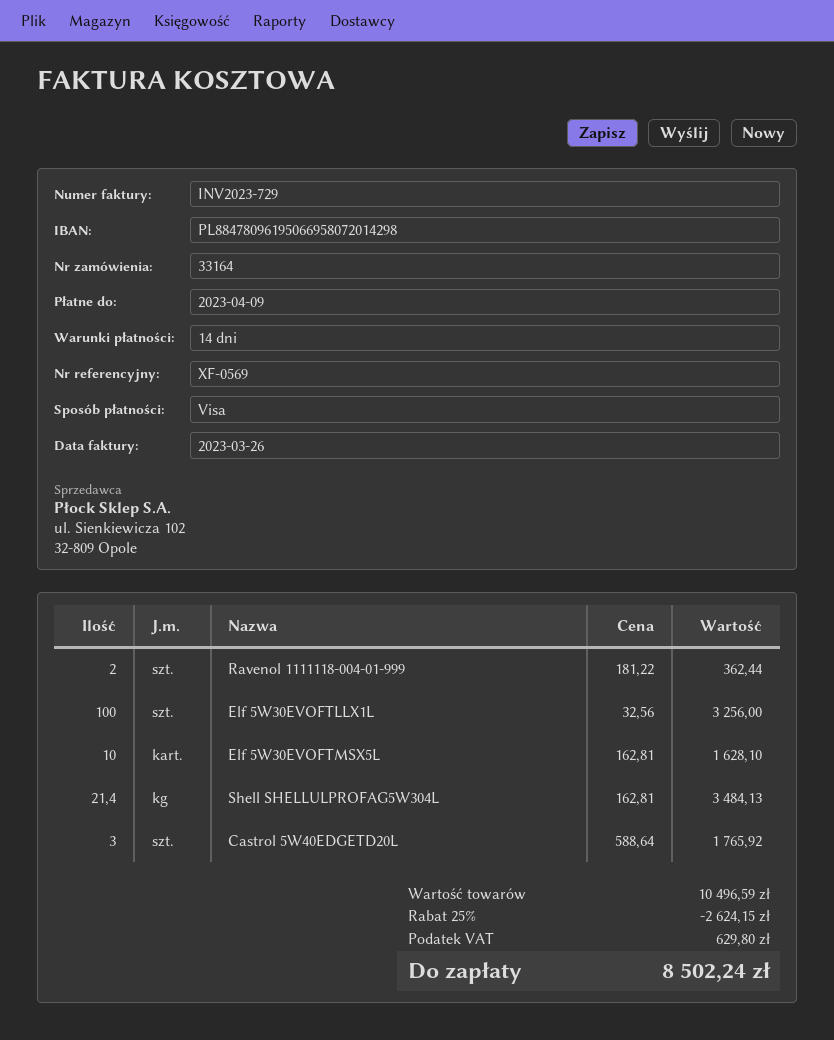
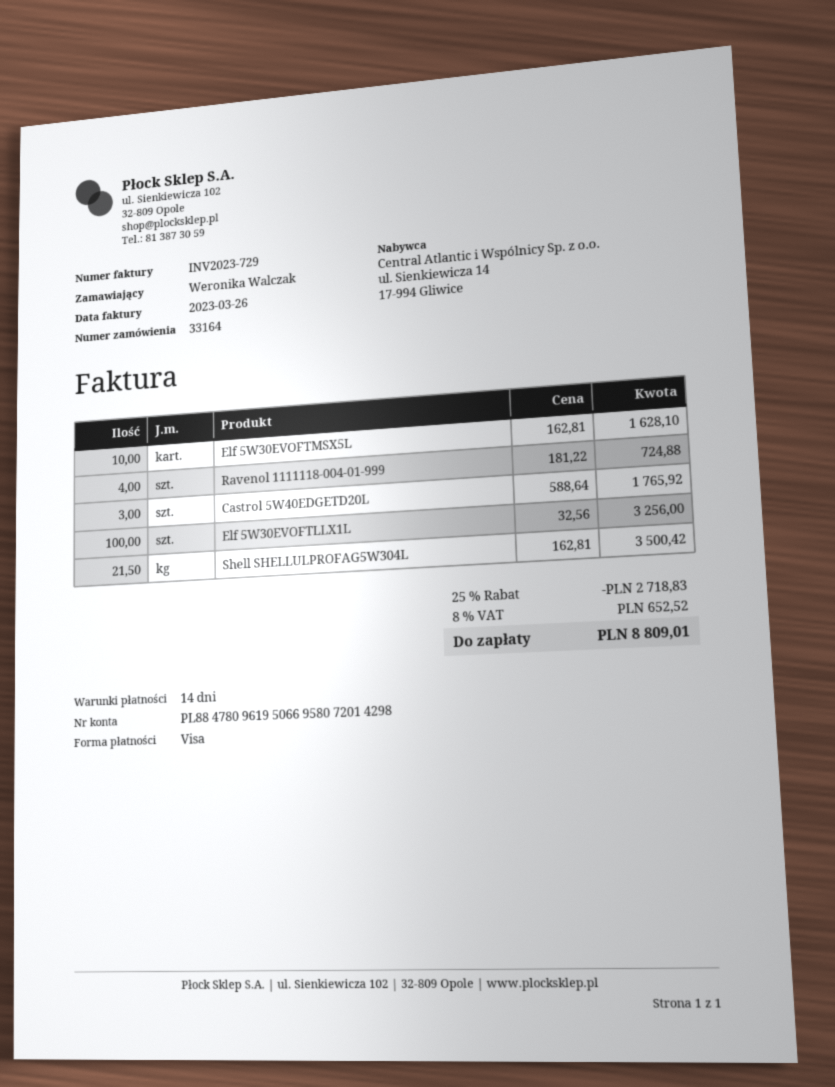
Ravenol 1111118-004-01-999: 2 x 181.22 = 362.44 -> 4 x 181.22 = 724.88
Shell SHELLULPROFAG5W304L: 21.4 x 162.81 = 3484.13 -> 21.5 x 162.81 = 3500.42
discount: 25% = 2624.15 -> 25% = 2718.83
tax: 629.80 -> 652.52
total: 8502.24 -> 8809.01

